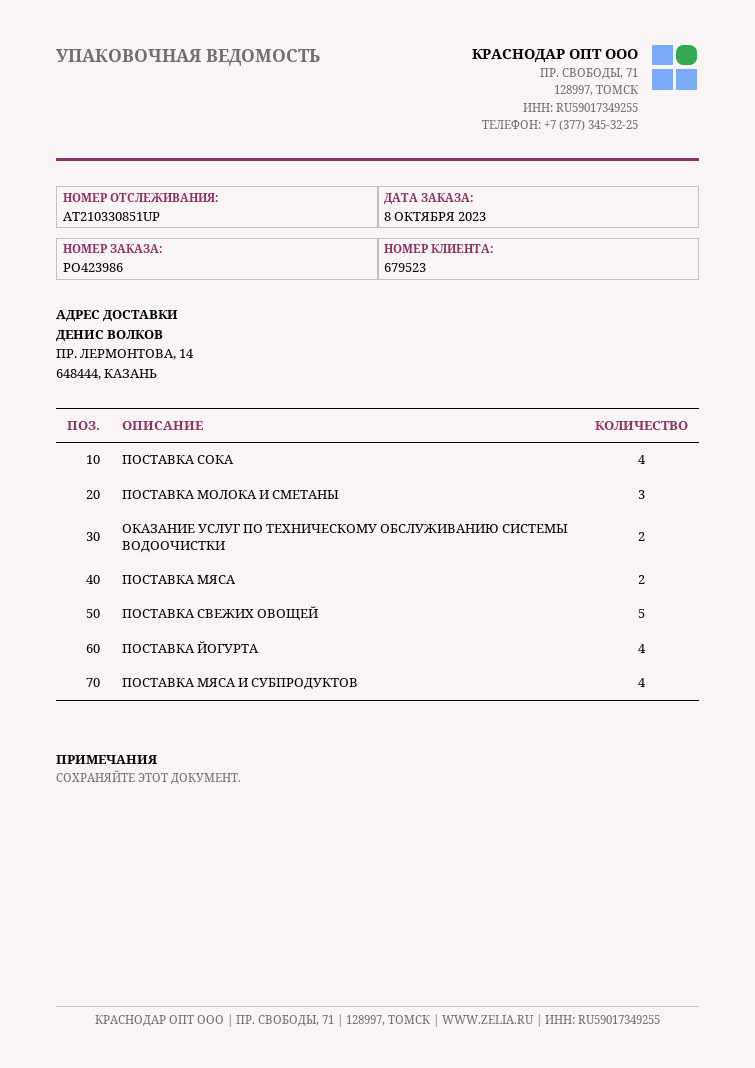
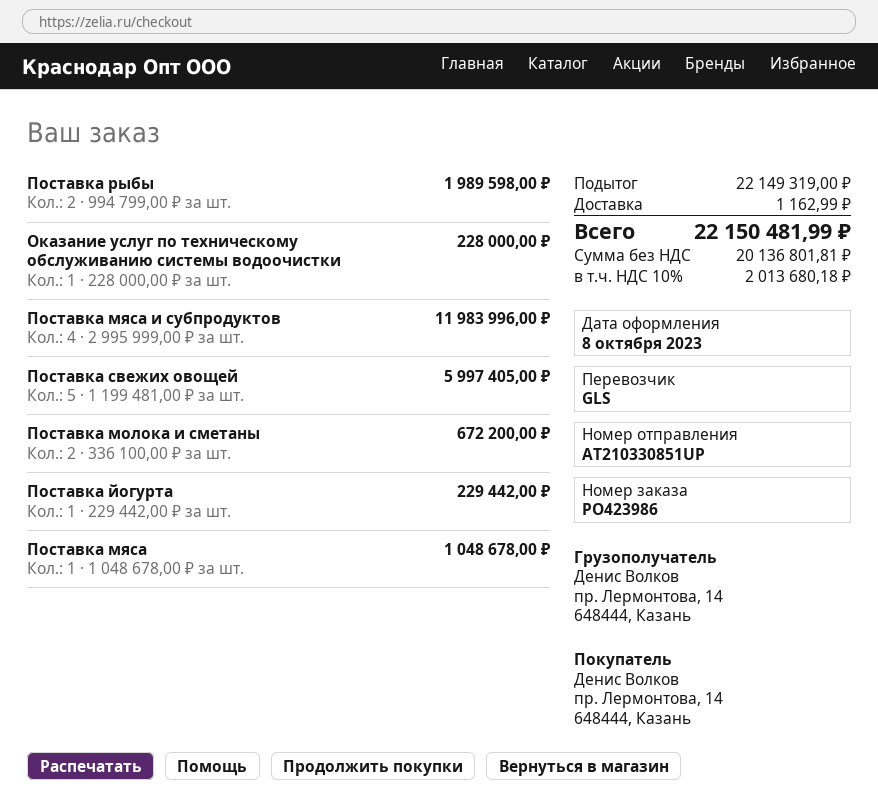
ПОСТАВКА СОКА: 4 -> none
ПОСТАВКА МОЛОКА И СМЕТАНЫ: 3 -> 2
ОКАЗАНИЕ УСЛУГ ПО ТЕХНИЧЕСКОМУ ОБСЛУЖИВАНИЮ СИСТЕМЫ ВОДООЧИСТКИ: 2 -> 1
ПОСТАВКА МЯСА: 2 -> 1
ПОСТАВКА ЙОГУРТА: 4 -> 1
Поставка рыбы: none -> 2

